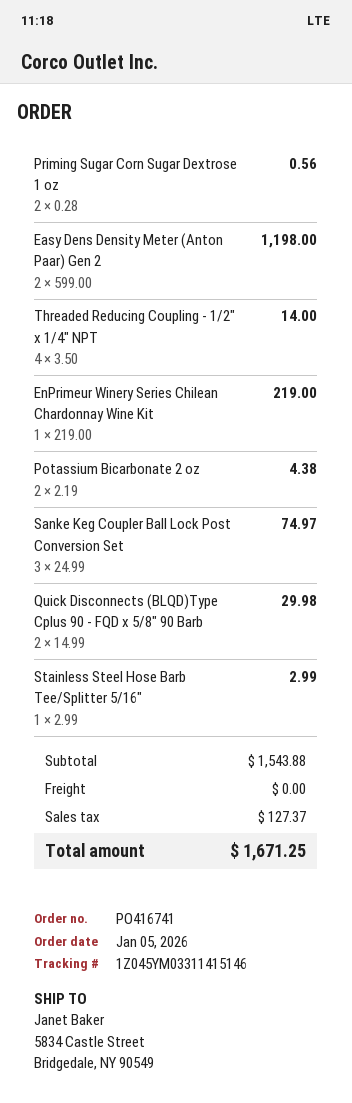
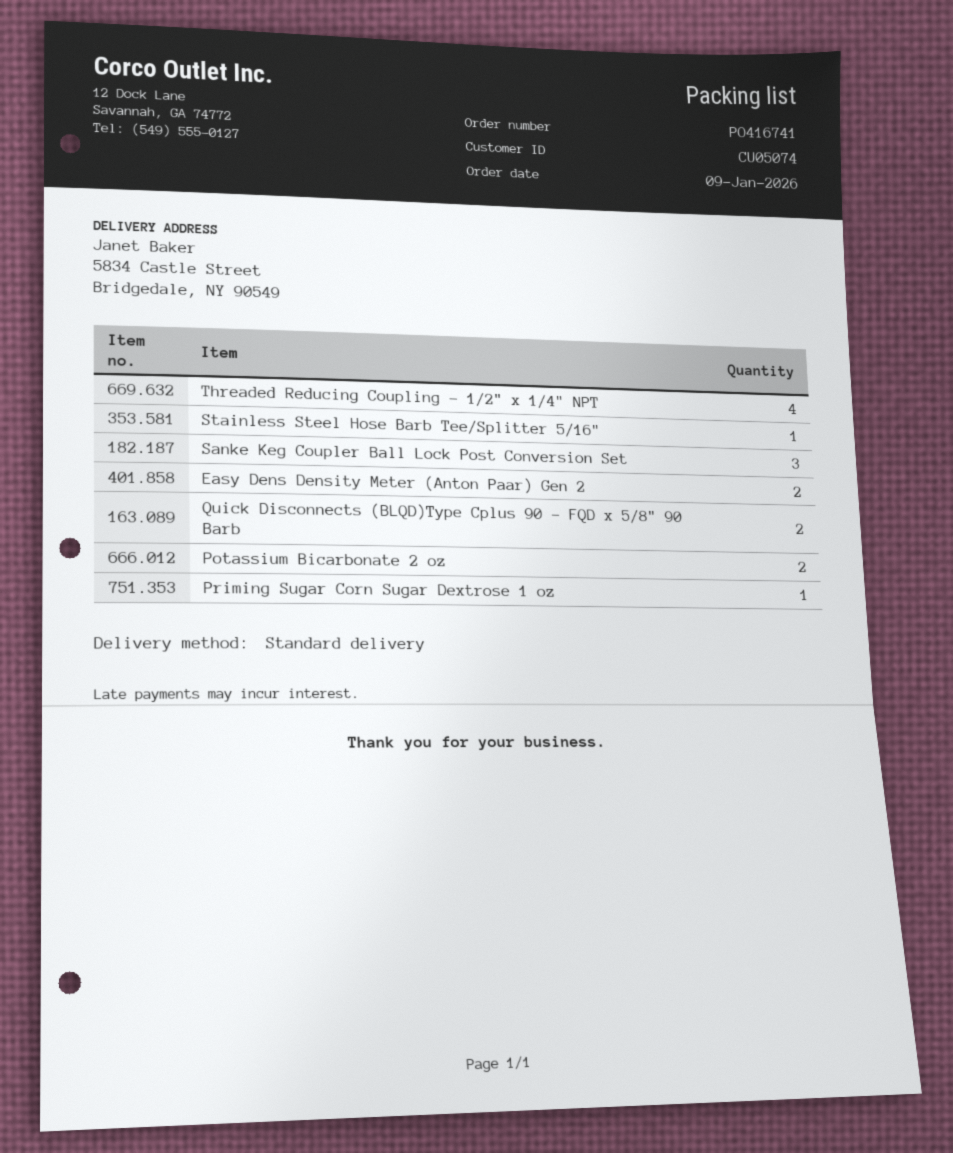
order date: 2026-01-05 -> 2026-01-09
Priming Sugar Corn Sugar Dextrose 1 oz: 2 -> 1
EnPrimeur Winery Series Chilean Chardonnay Wine Kit: 1 -> none

